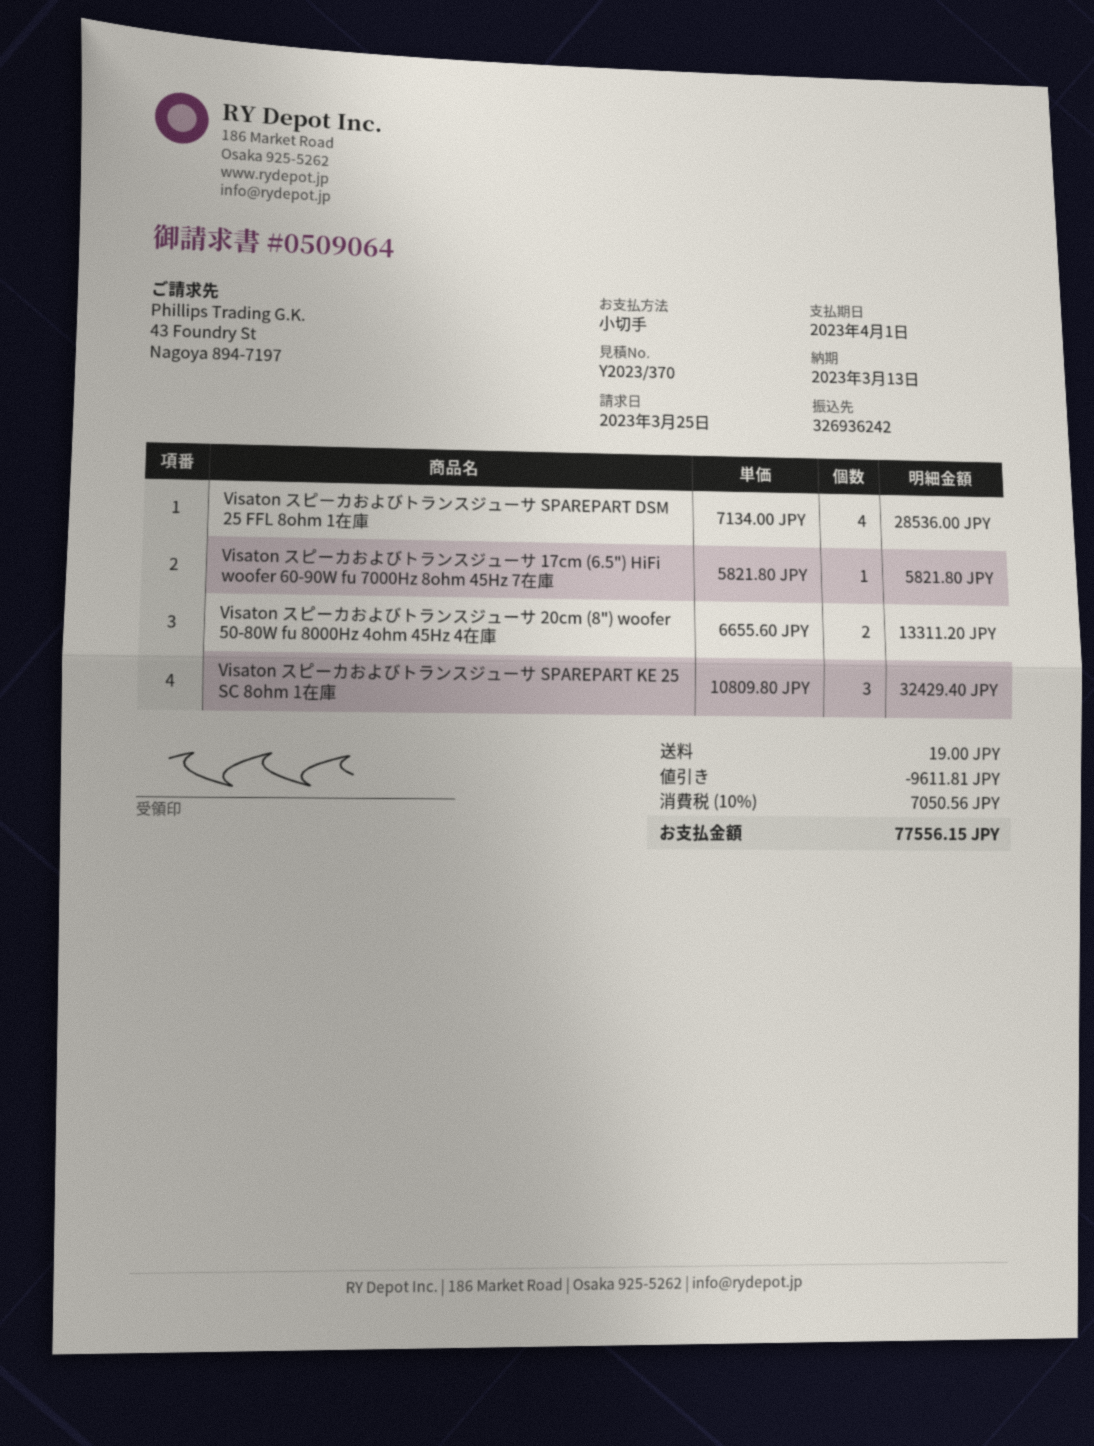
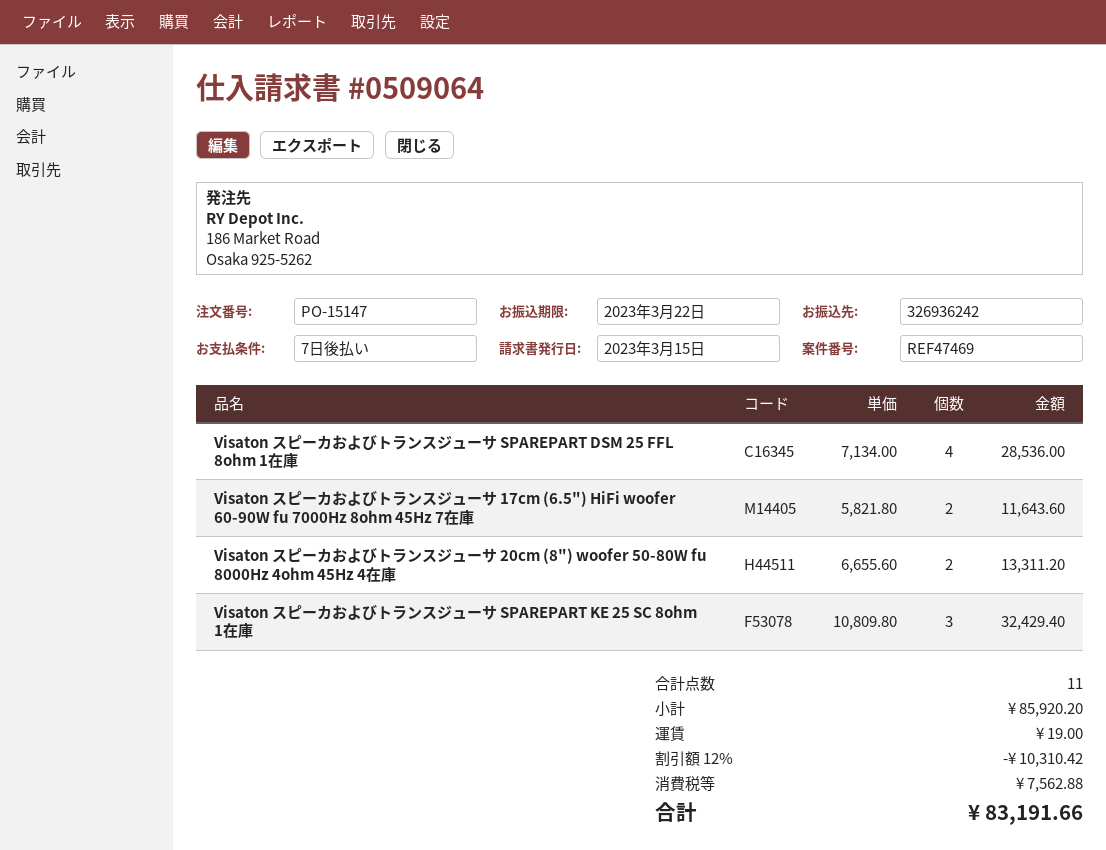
invoice date: 2023-03-25 -> 2023-03-15
due date: 2023-04-01 -> 2023-03-22
Visaton スピーカおよびトランスジューサ 17cm (6.5") HiFi woofer 60-90W fu 7000Hz 8ohm 45Hz 7在庫: 1 x 5821.80 = 5821.80 -> 2 x 5821.80 = 11643.60
discount: 9611.81 -> 10310.42
tax: 7050.56 -> 7562.88
total: 77556.15 -> 83191.66

